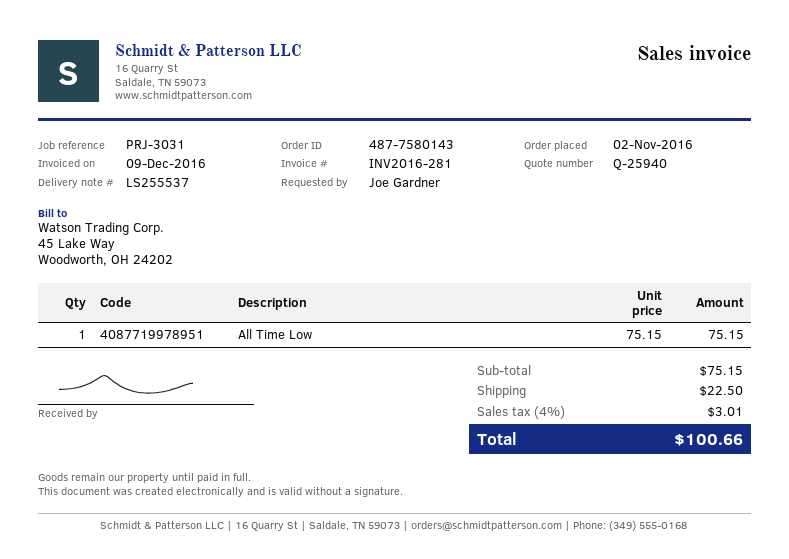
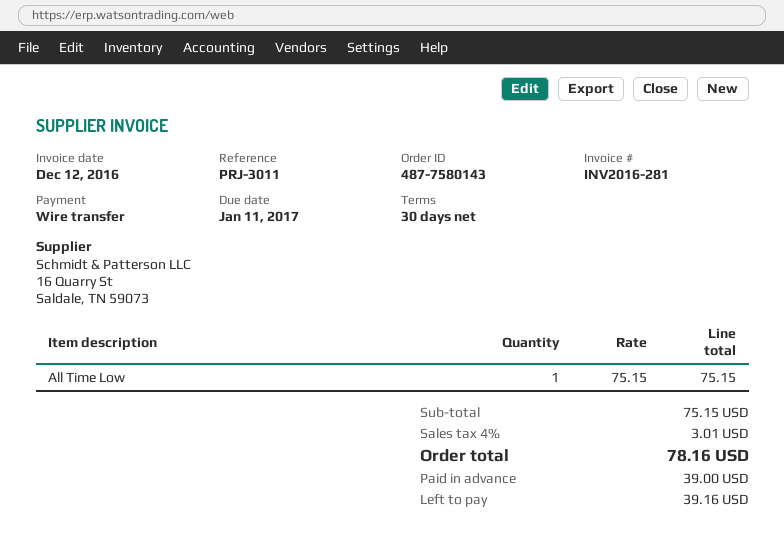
invoice date: 2016-12-09 -> 2016-12-12
reference: PRJ-3031 -> PRJ-3011
shipping: 22.50 -> none
total: 100.66 -> 78.16

